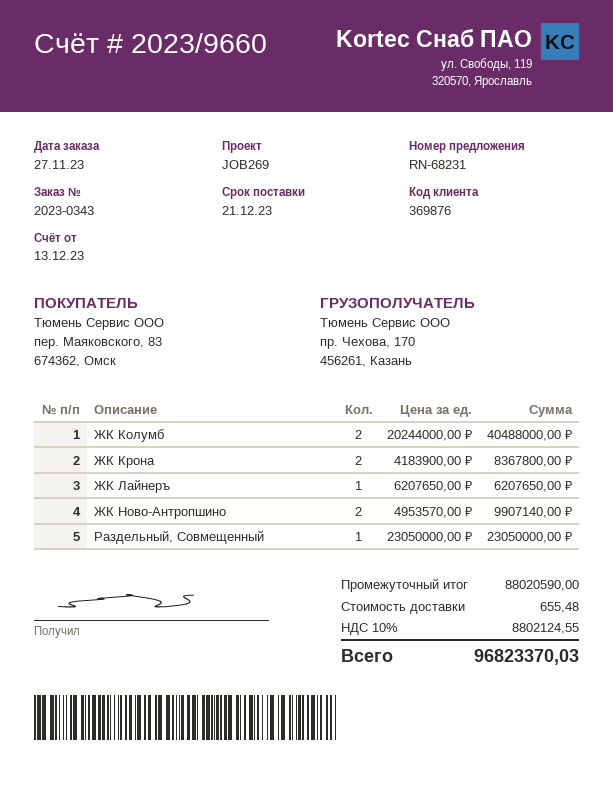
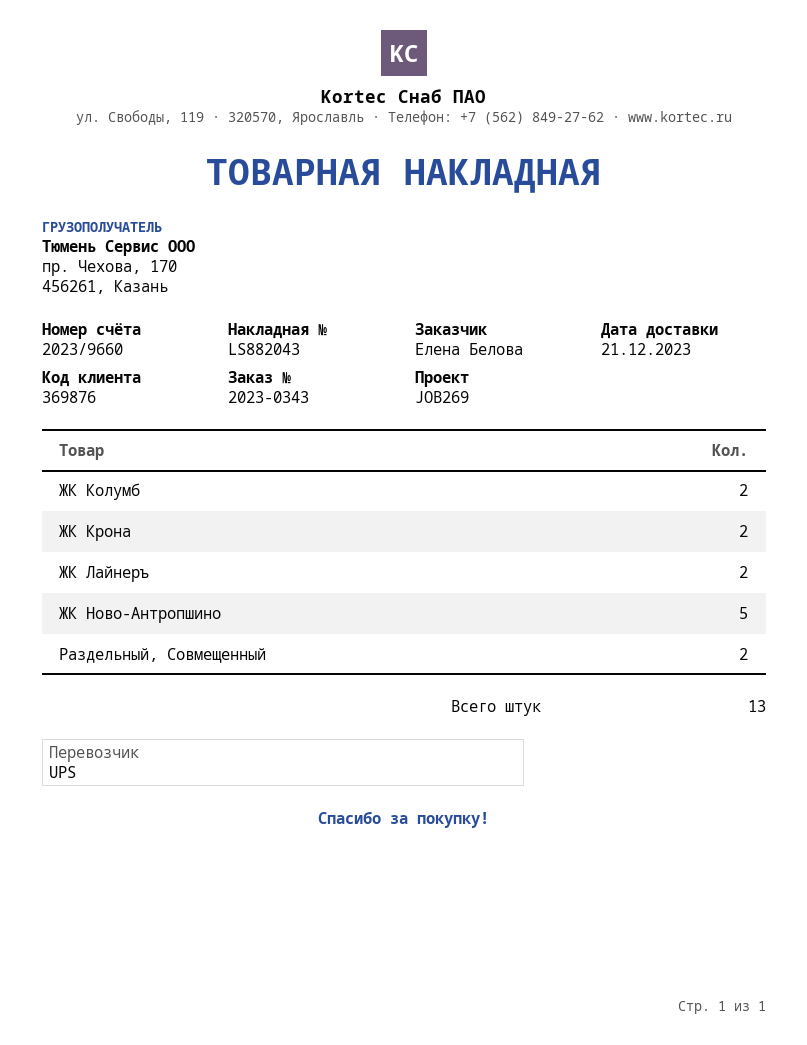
ЖК Лайнеръ: 1 -> 2
ЖК Ново-Антропшино: 2 -> 5
Раздельный, Совмещенный: 1 -> 2

